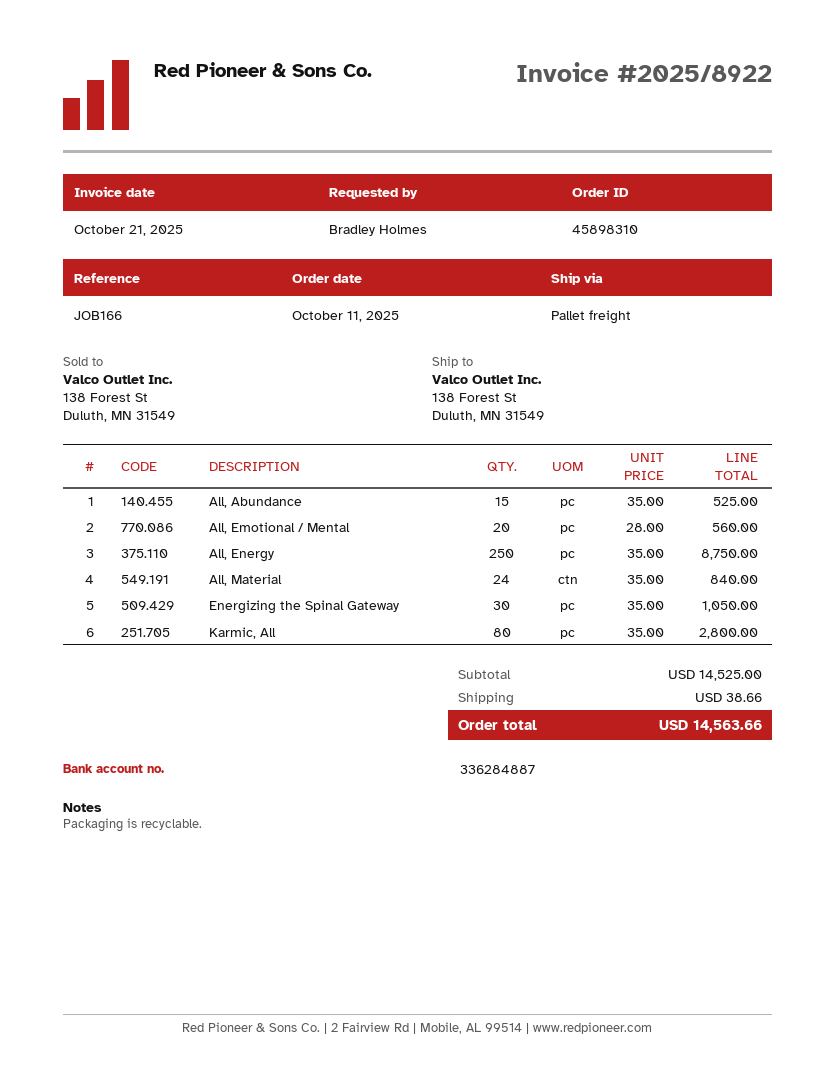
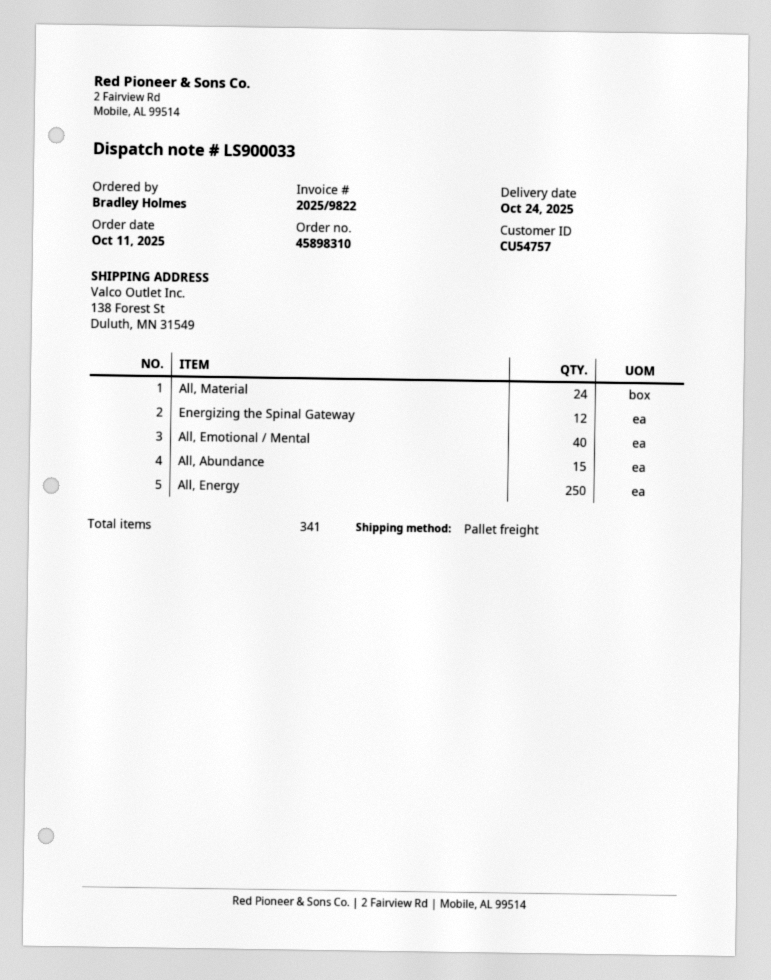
invoice number: 2025/8922 -> 2025/9822
All, Emotional / Mental: 20 -> 40
Energizing the Spinal Gateway: 30 -> 12
Karmic, All: 80 -> none

